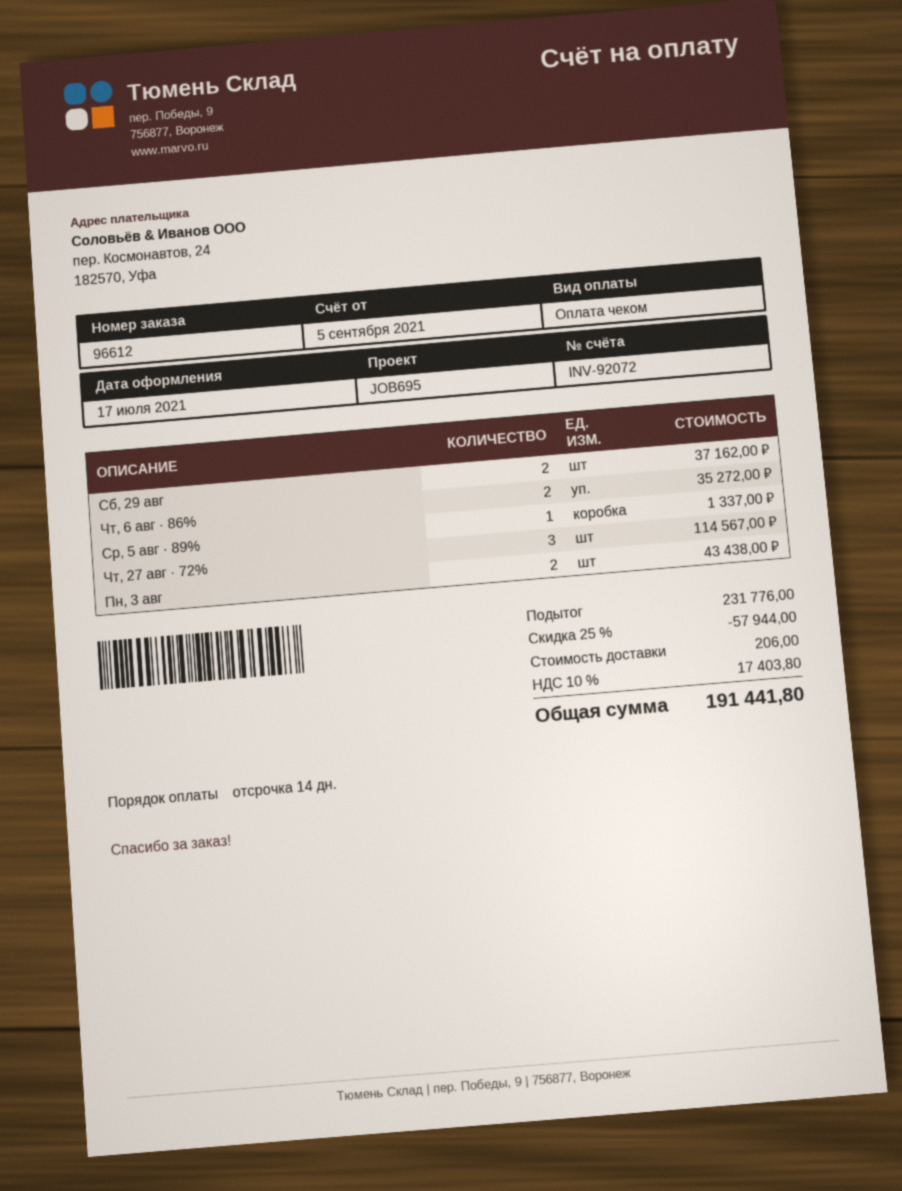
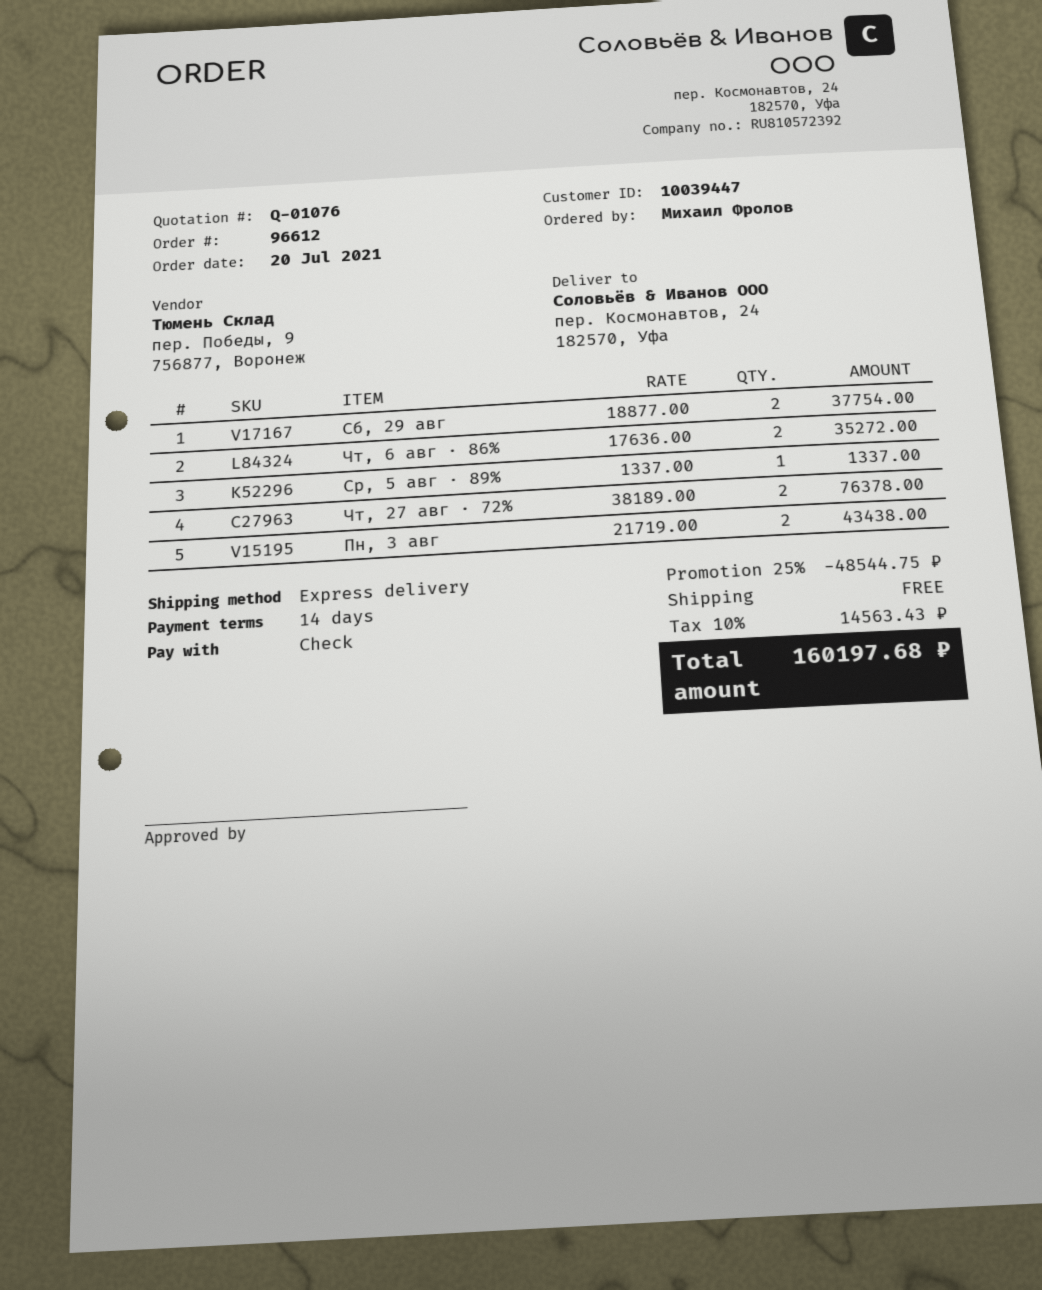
order date: 2021-07-17 -> 2021-07-20
Сб, 29 авг: 2 for 37162.00 -> 2 for 37754.00
Чт, 27 авг · 72%: 3 for 114567.00 -> 2 for 76378.00
discount: 25% = 57944.00 -> 25% = 48544.75
shipping: 206.00 -> 0.00
tax: 10% = 17403.80 -> 10% = 14563.43
total: 191441.80 -> 160197.68

